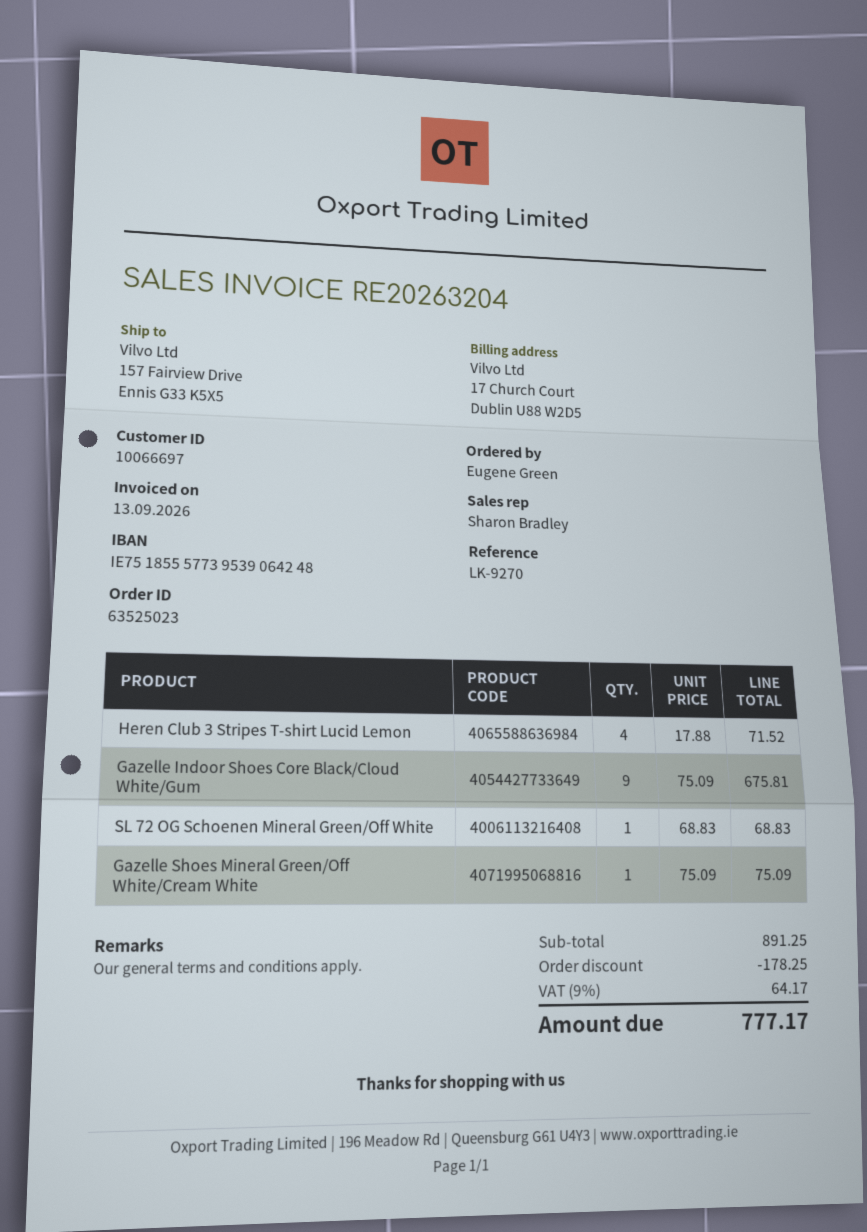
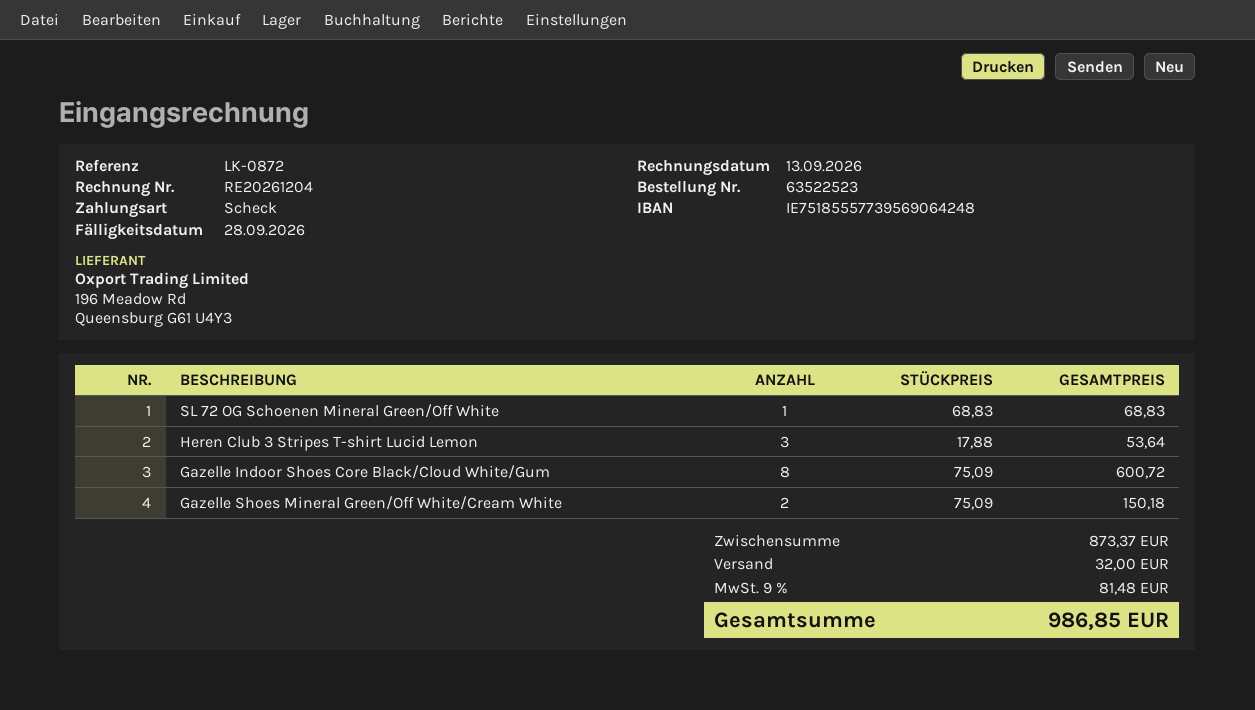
order number: 63525023 -> 63522523
invoice number: RE20263204 -> RE20261204
reference: LK-9270 -> LK-0872
bank account: IE75185557739539064248 -> IE75185557739569064248
Heren Club 3 Stripes T-shirt Lucid Lemon: 4 x 17.88 = 71.52 -> 3 x 17.88 = 53.64
Gazelle Indoor Shoes Core Black/Cloud White/Gum: 9 x 75.09 = 675.81 -> 8 x 75.09 = 600.72
Gazelle Shoes Mineral Green/Off White/Cream White: 1 x 75.09 = 75.09 -> 2 x 75.09 = 150.18
subtotal: 891.25 -> 873.37
discount: 178.25 -> none
shipping: none -> 32.00
tax: 9% = 64.17 -> 9% = 81.48
total: 777.17 -> 986.85

